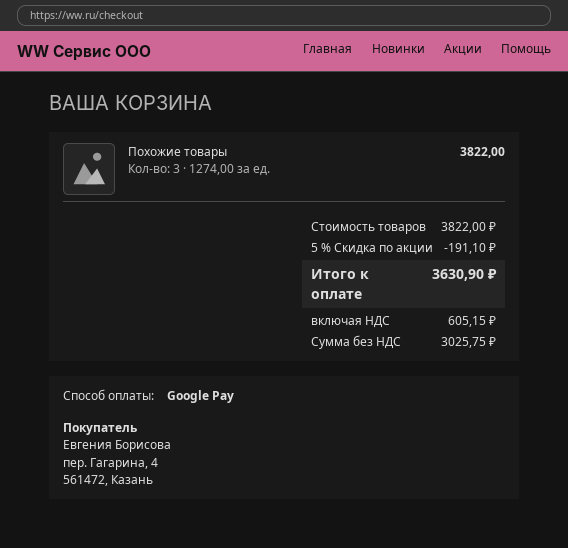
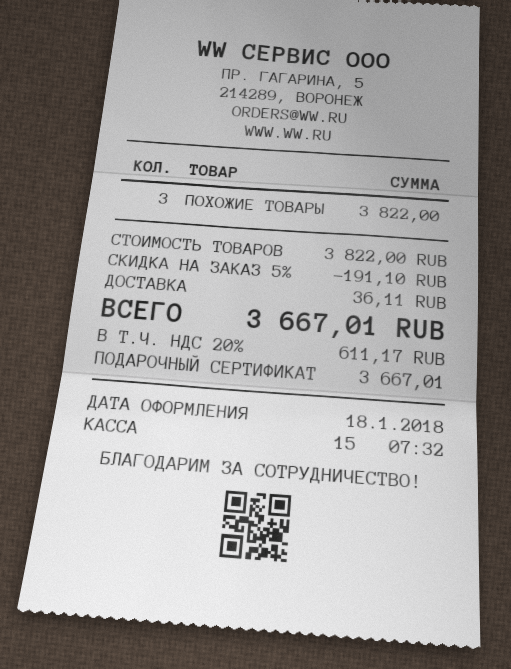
payment method: Google Pay -> gift card
shipping: none -> 36.11
tax: 605.15 -> 611.17
total: 3630.90 -> 3667.01

